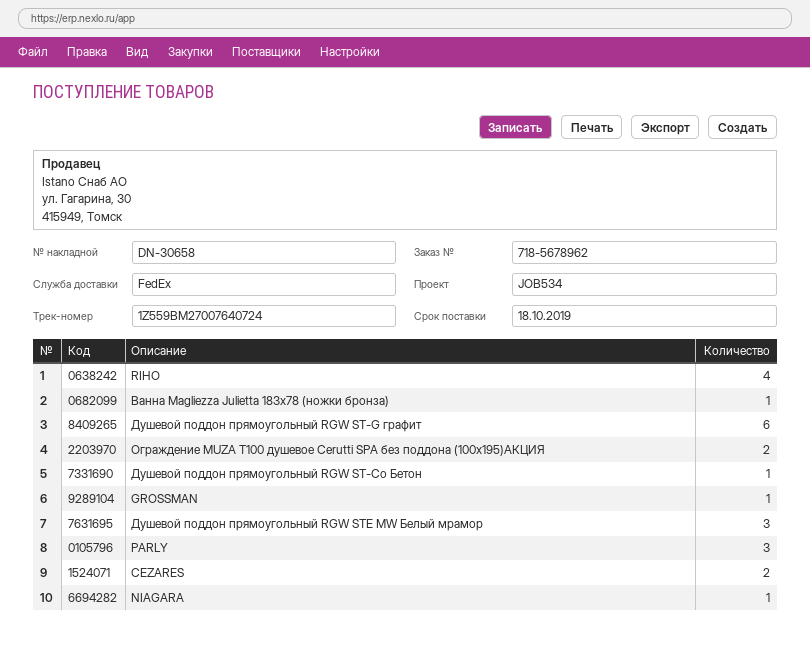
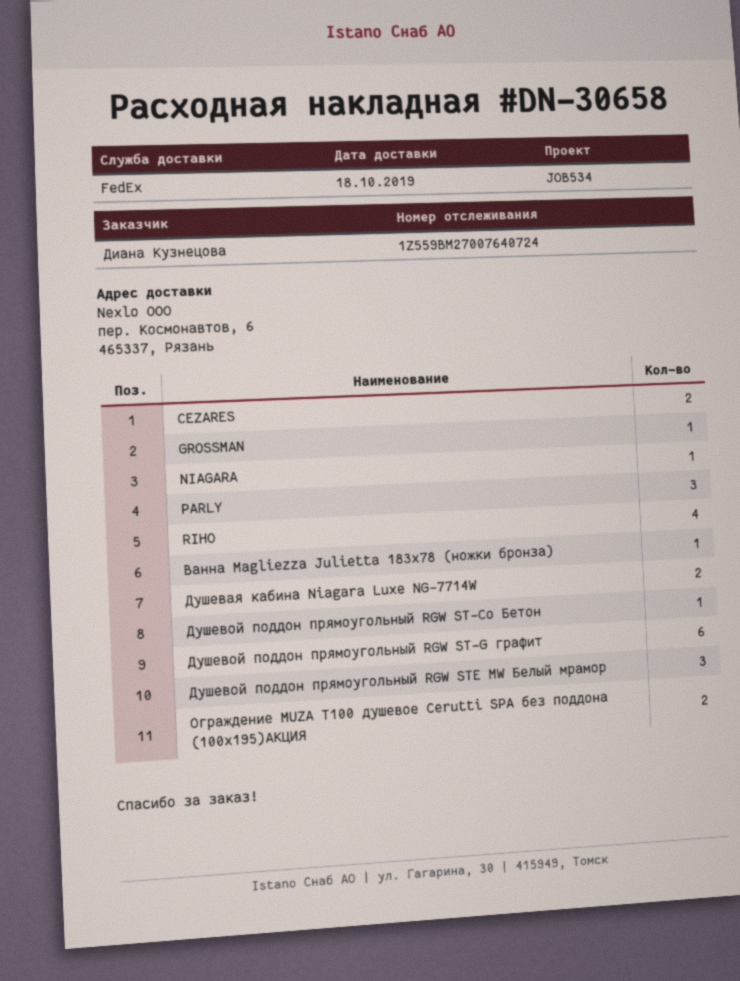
Душевая кабина Niagara Luxe NG-7714W: none -> 2

